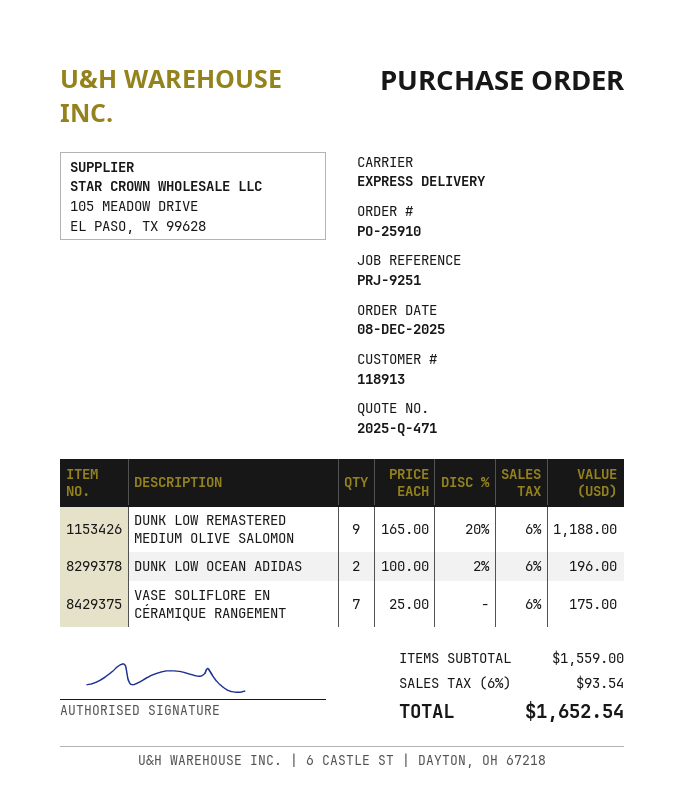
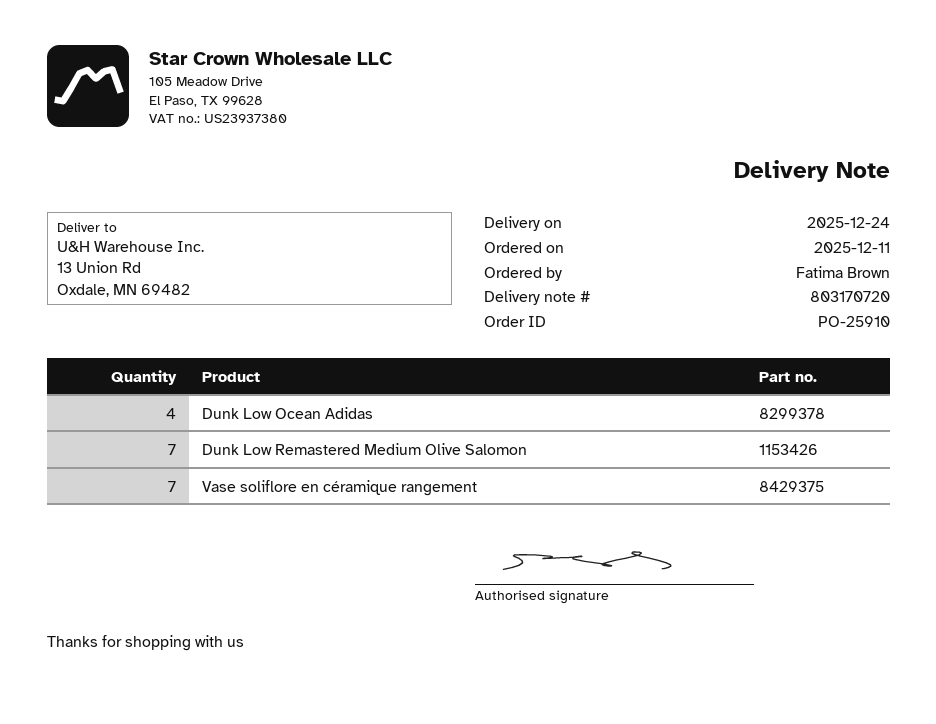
order date: 2025-12-08 -> 2025-12-11
DUNK LOW REMASTERED MEDIUM OLIVE SALOMON: 9 -> 7
DUNK LOW OCEAN ADIDAS: 2 -> 4

